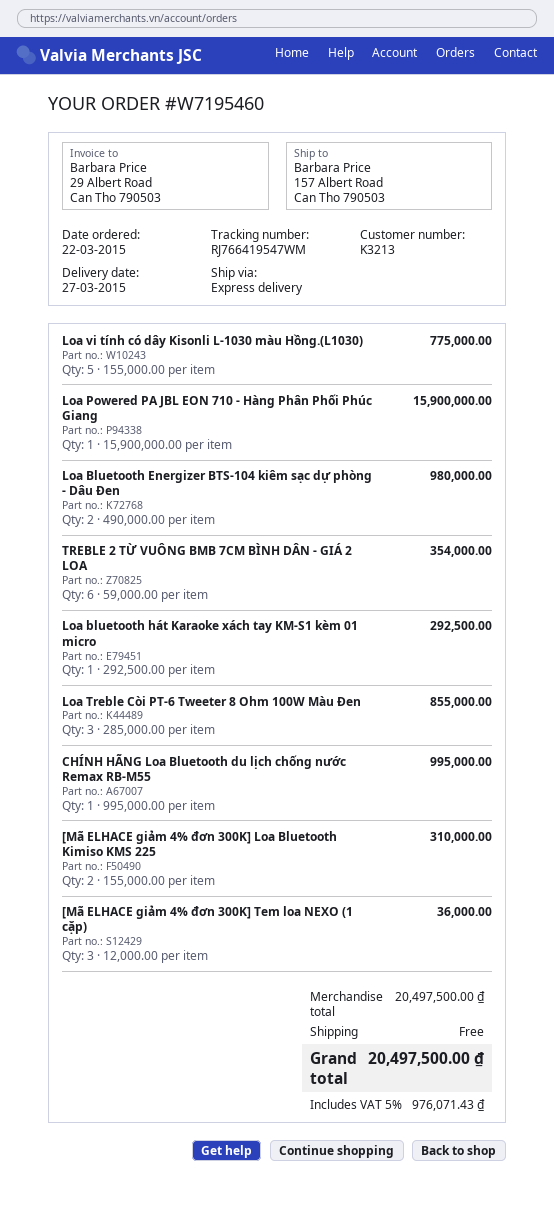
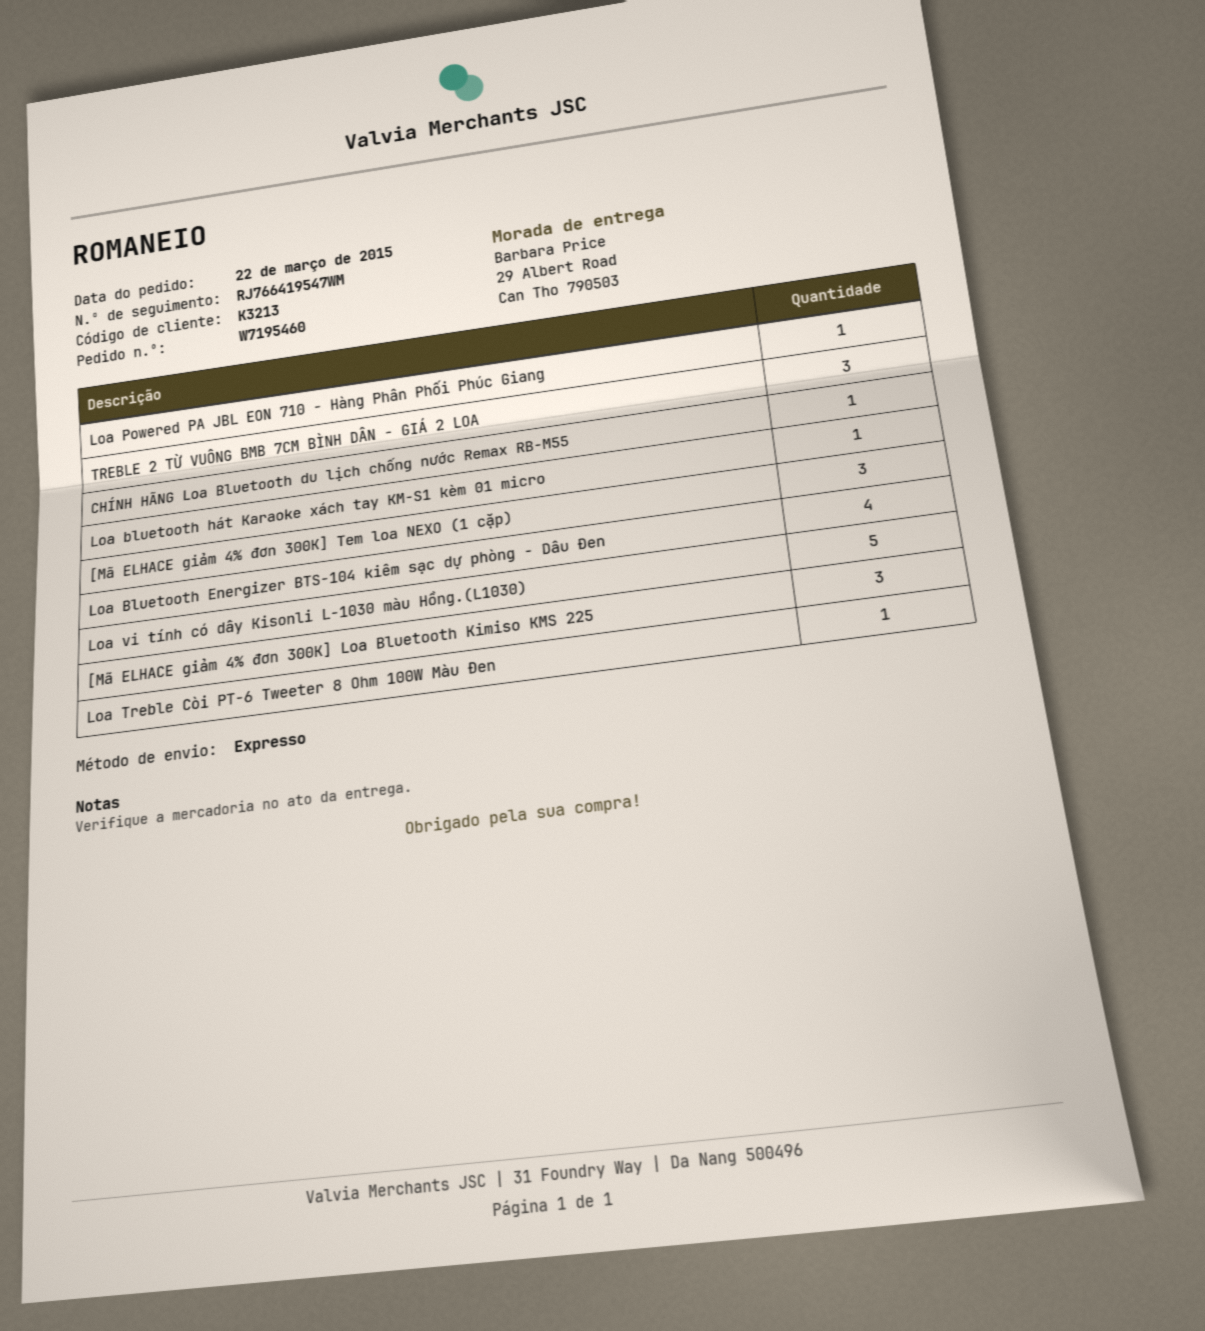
ship to: 157 Albert Road, Can Tho 790503 -> 29 Albert Road, Can Tho 790503
Loa Bluetooth Energizer BTS-104 kiêm sạc dự phòng - Dâu Đen: 2 -> 4
TREBLE 2 TỪ VUÔNG BMB 7CM BÌNH DÂN - GIÁ 2 LOA: 6 -> 3
Loa Treble Còi PT-6 Tweeter 8 Ohm 100W Màu Đen: 3 -> 1
[Mã ELHACE giảm 4% đơn 300K] Loa Bluetooth Kimiso KMS 225: 2 -> 3

